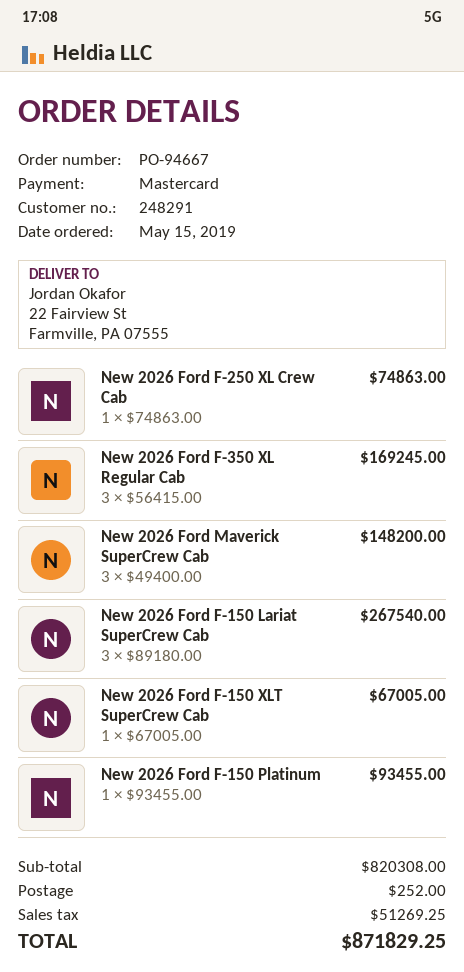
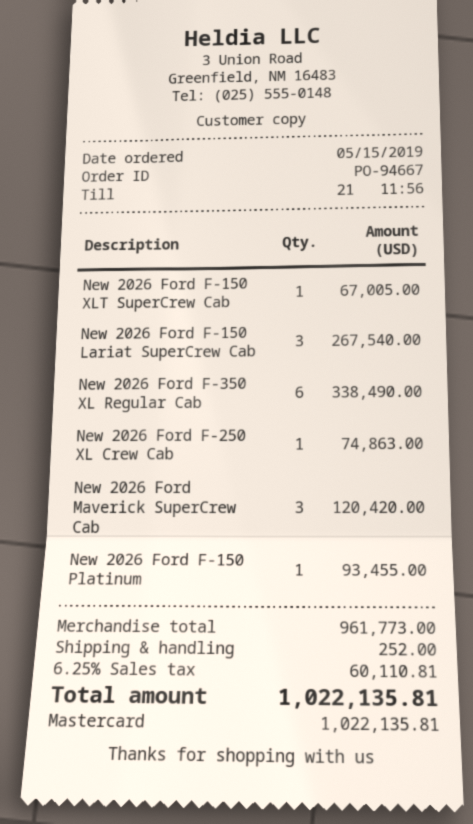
New 2026 Ford F-350 XL Regular Cab: 3 for 169245.00 -> 6 for 338490.00
New 2026 Ford Maverick SuperCrew Cab: 3 for 148200.00 -> 3 for 120420.00
subtotal: 820308.00 -> 961773.00
tax: 51269.25 -> 60110.81
total: 871829.25 -> 1022135.81

